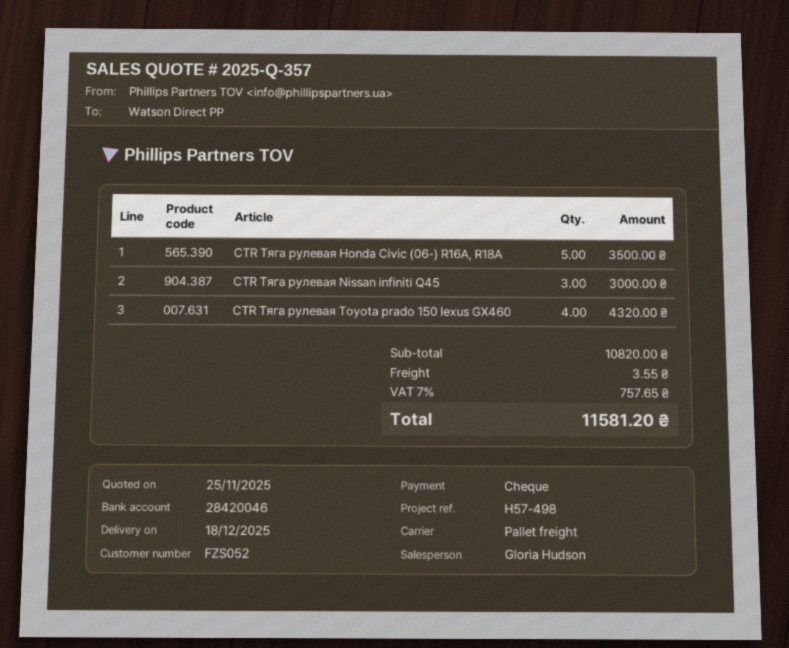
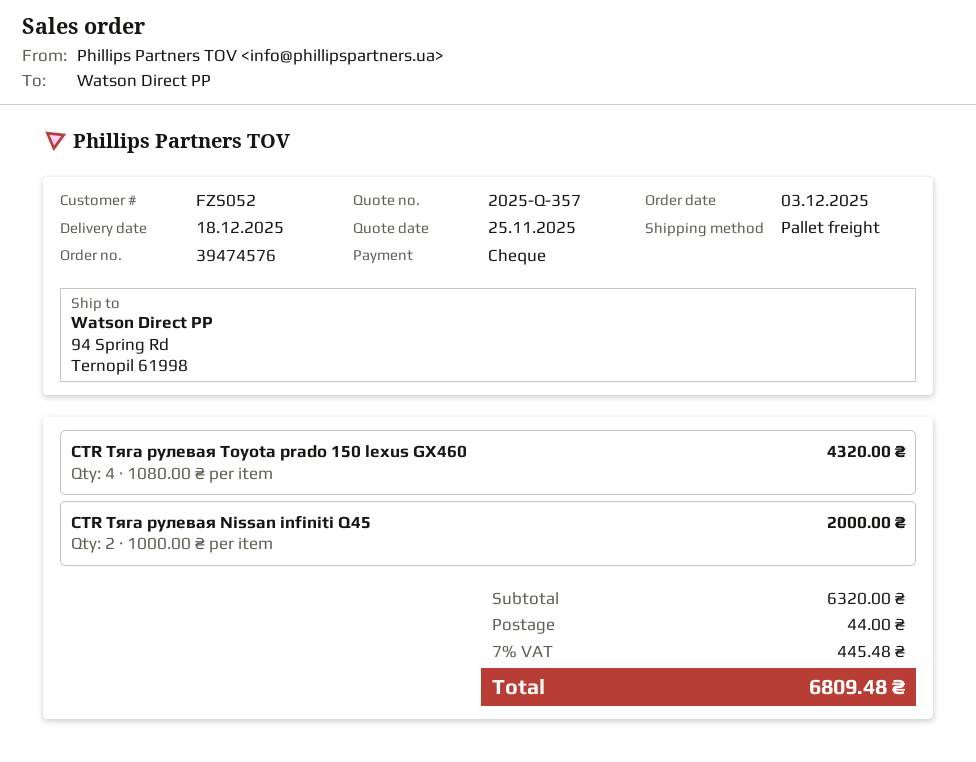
CTR Тяга рулевая Honda Civic (06-) R16A, R18A: 5 for 3500.00 -> none
CTR Тяга рулевая Nissan infiniti Q45: 3 for 3000.00 -> 2 for 2000.00
subtotal: 10820.00 -> 6320.00
shipping: 3.55 -> 44.00
tax: 7% = 757.65 -> 7% = 445.48
total: 11581.20 -> 6809.48

